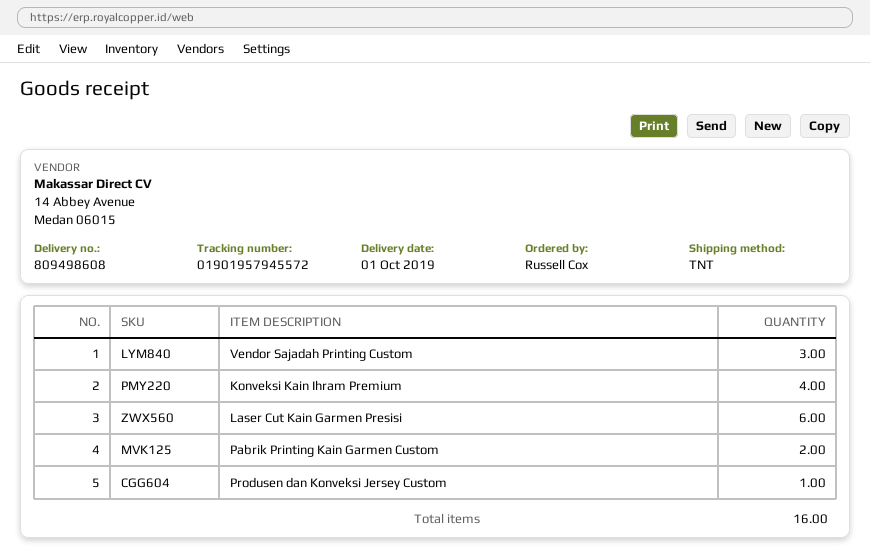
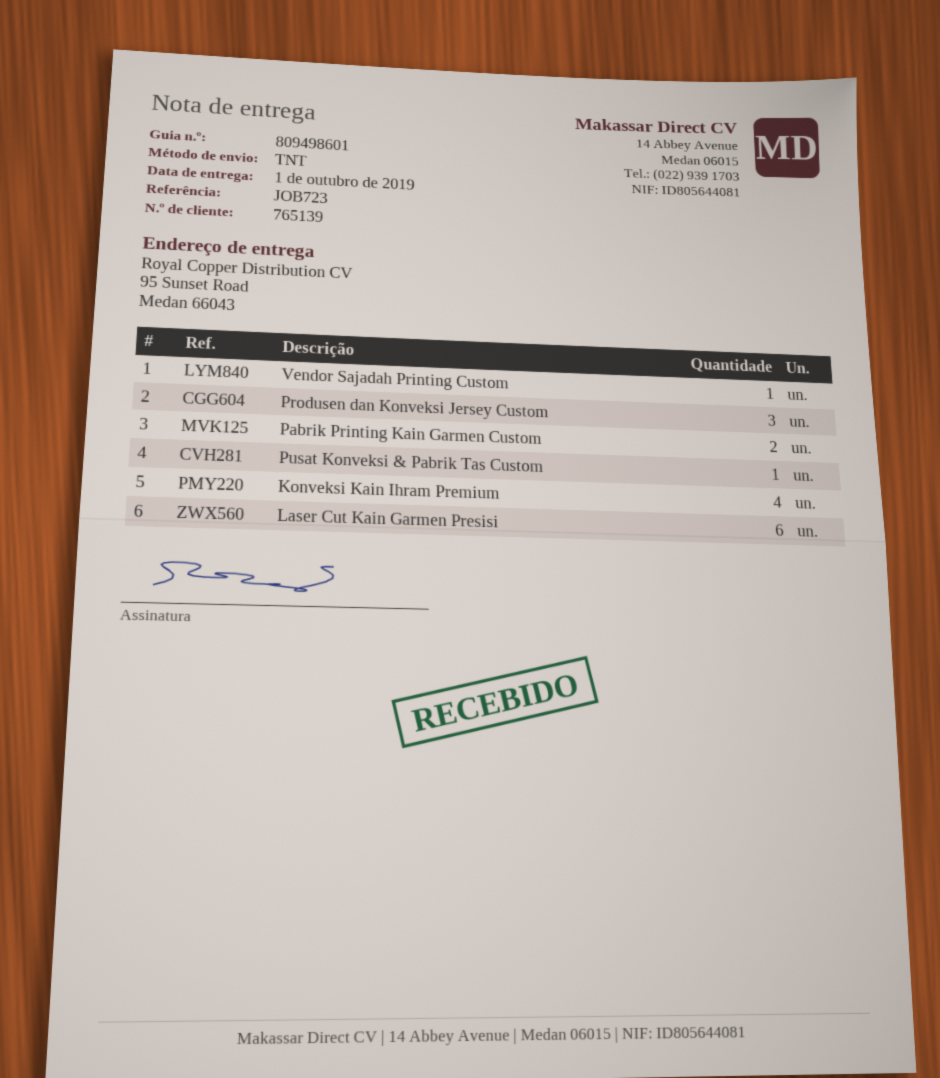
delivery note number: 809498608 -> 809498601
Vendor Sajadah Printing Custom: 3 -> 1
Produsen dan Konveksi Jersey Custom: 1 -> 3
Pusat Konveksi & Pabrik Tas Custom: none -> 1

